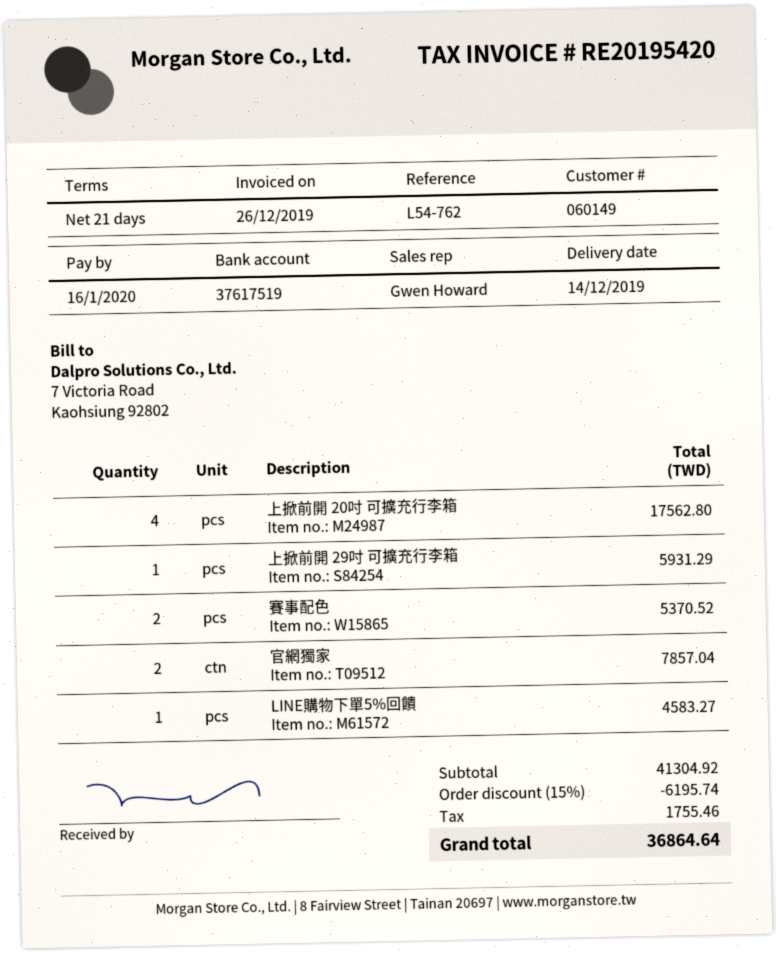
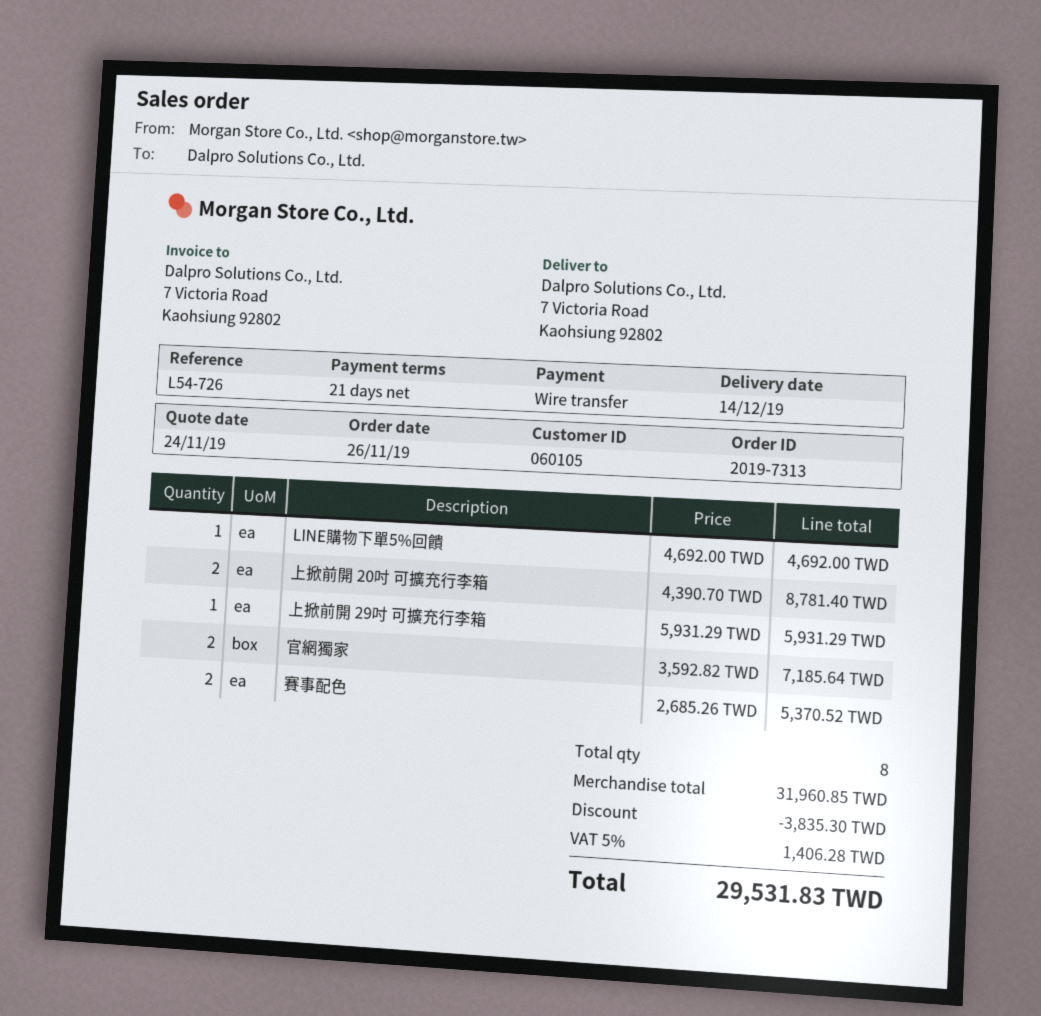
customer number: 060149 -> 060105
reference: L54-762 -> L54-726
上掀前開 20吋 可擴充行李箱: 4 for 17562.80 -> 2 for 8781.40
官網獨家: 2 for 7857.04 -> 2 for 7185.64
LINE購物下單5%回饋: 1 for 4583.27 -> 1 for 4692.00
subtotal: 41304.92 -> 31960.85
discount: 6195.74 -> 3835.30
tax: 1755.46 -> 1406.28
total: 36864.64 -> 29531.83

